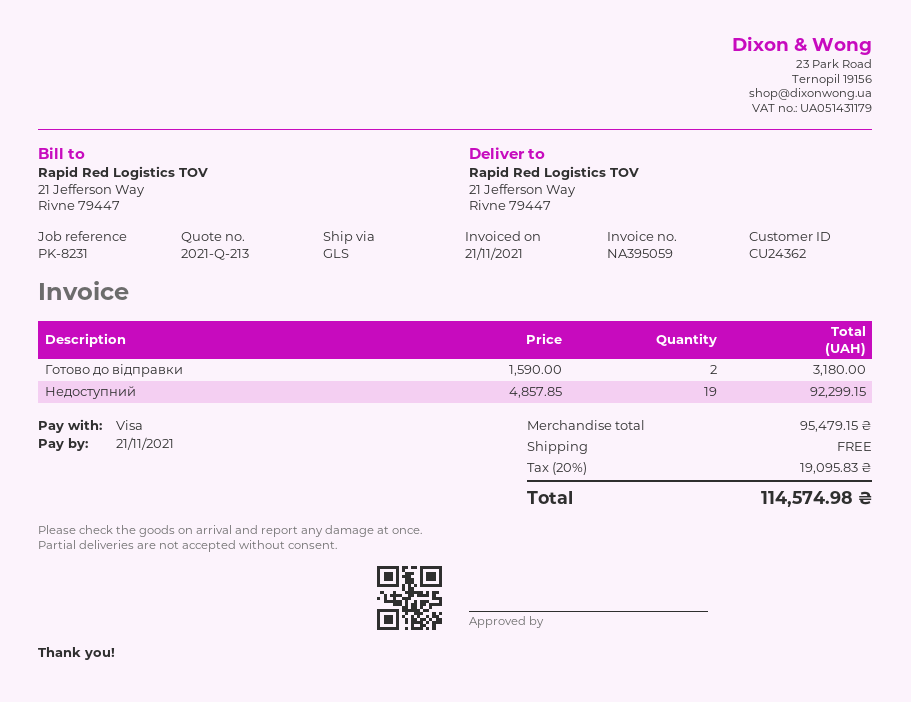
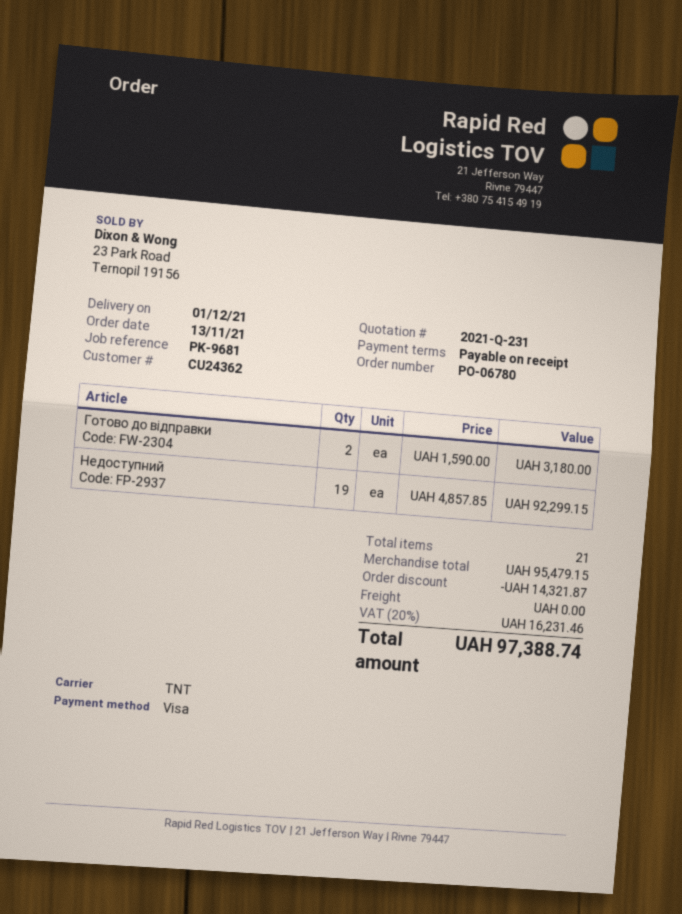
quote number: 2021-Q-213 -> 2021-Q-231
reference: PK-8231 -> PK-9681
shipping method: GLS -> TNT
discount: none -> 14321.87
tax: 20% = 19095.83 -> 20% = 16231.46
total: 114574.98 -> 97388.74

